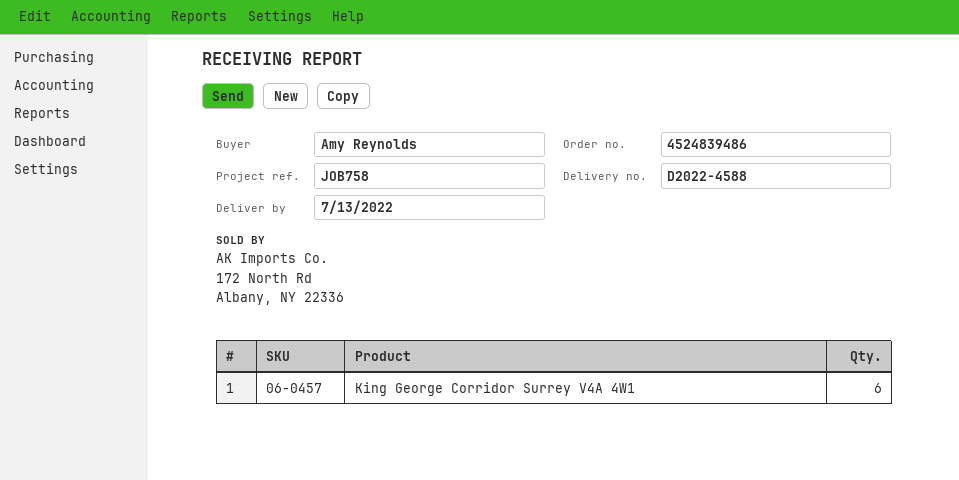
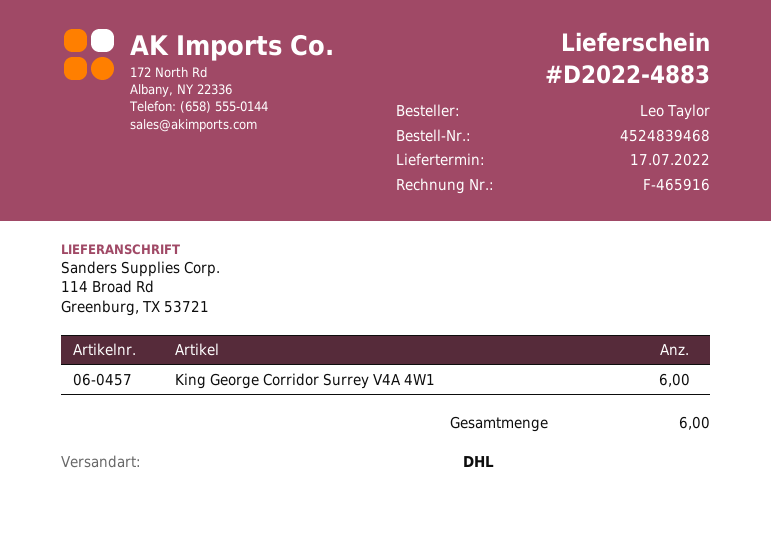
order number: 4524839486 -> 4524839468
delivery note number: D2022-4588 -> D2022-4883
delivery date: 2022-07-13 -> 2022-07-17
ordered by: Amy Reynolds -> Leo Taylor

